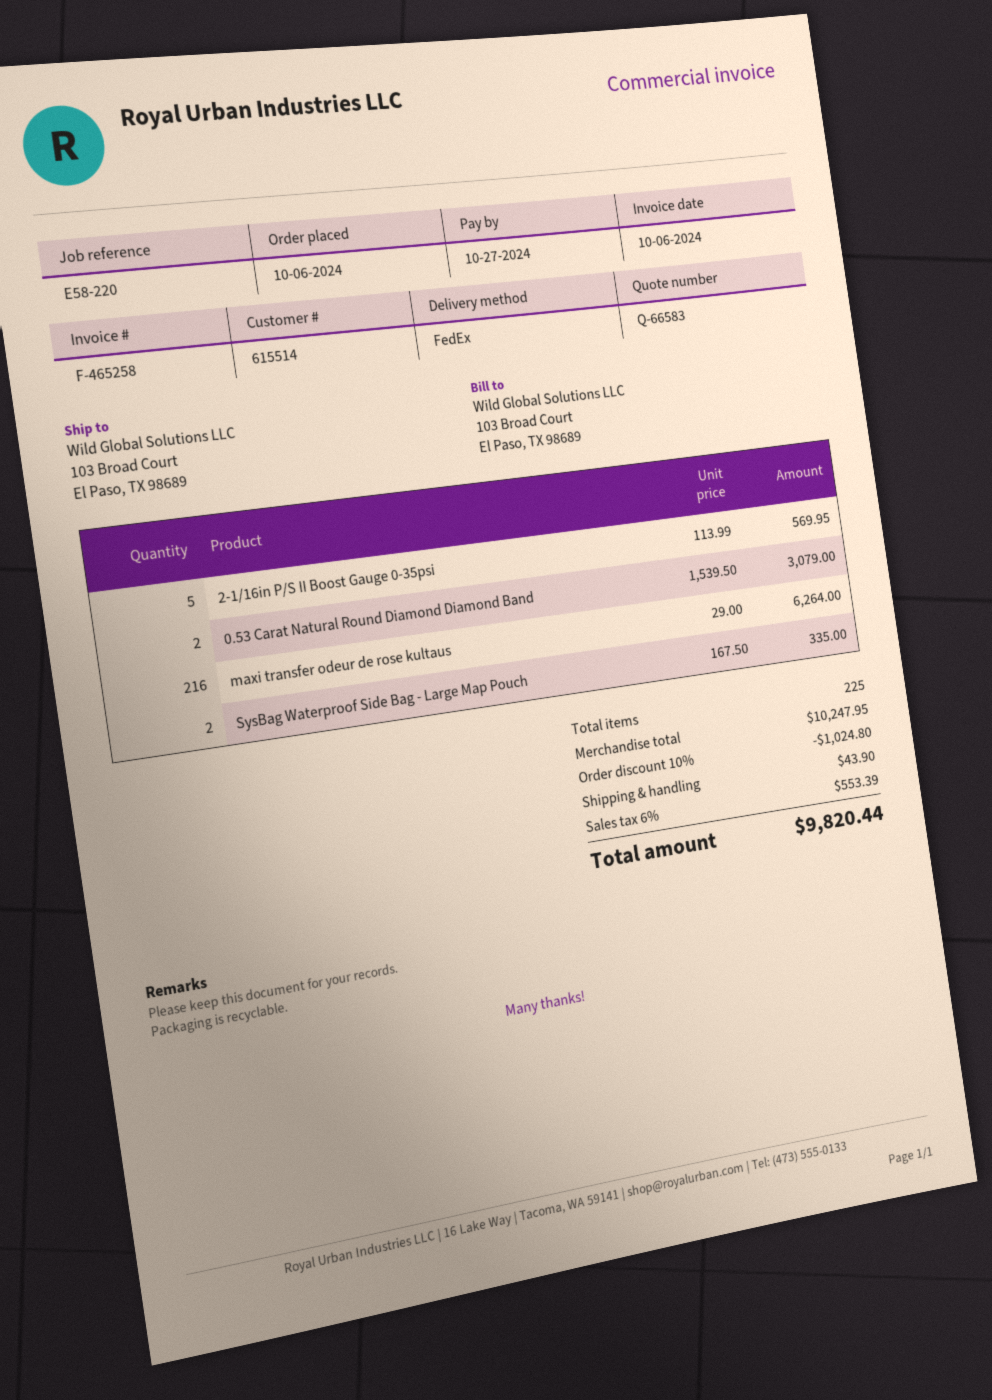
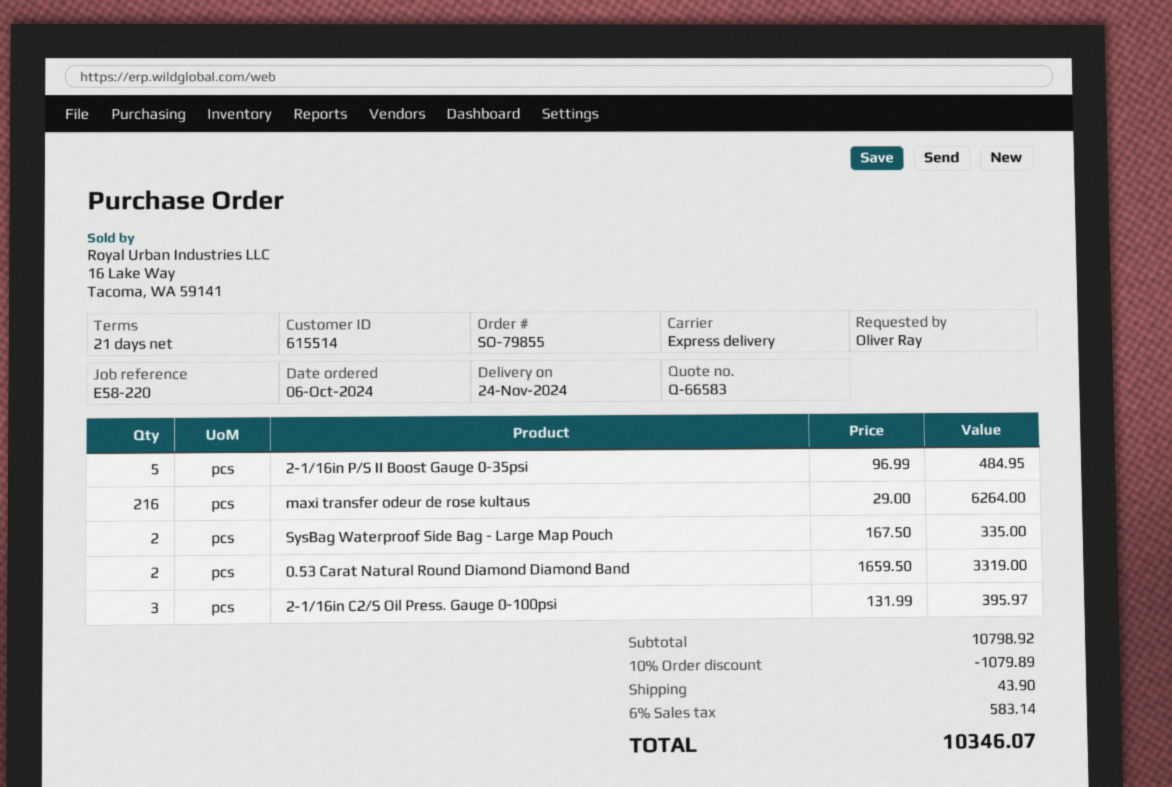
shipping method: FedEx -> express
2-1/16in P/S II Boost Gauge 0-35psi: 5 x 113.99 = 569.95 -> 5 x 96.99 = 484.95
0.53 Carat Natural Round Diamond Diamond Band: 2 x 1539.50 = 3079.00 -> 2 x 1659.50 = 3319.00
2-1/16in C2/S Oil Press. Gauge 0-100psi: none -> 3 x 131.99 = 395.97
subtotal: 10247.95 -> 10798.92
discount: 10% = 1024.80 -> 10% = 1079.89
tax: 6% = 553.39 -> 6% = 583.14
total: 9820.44 -> 10346.07

